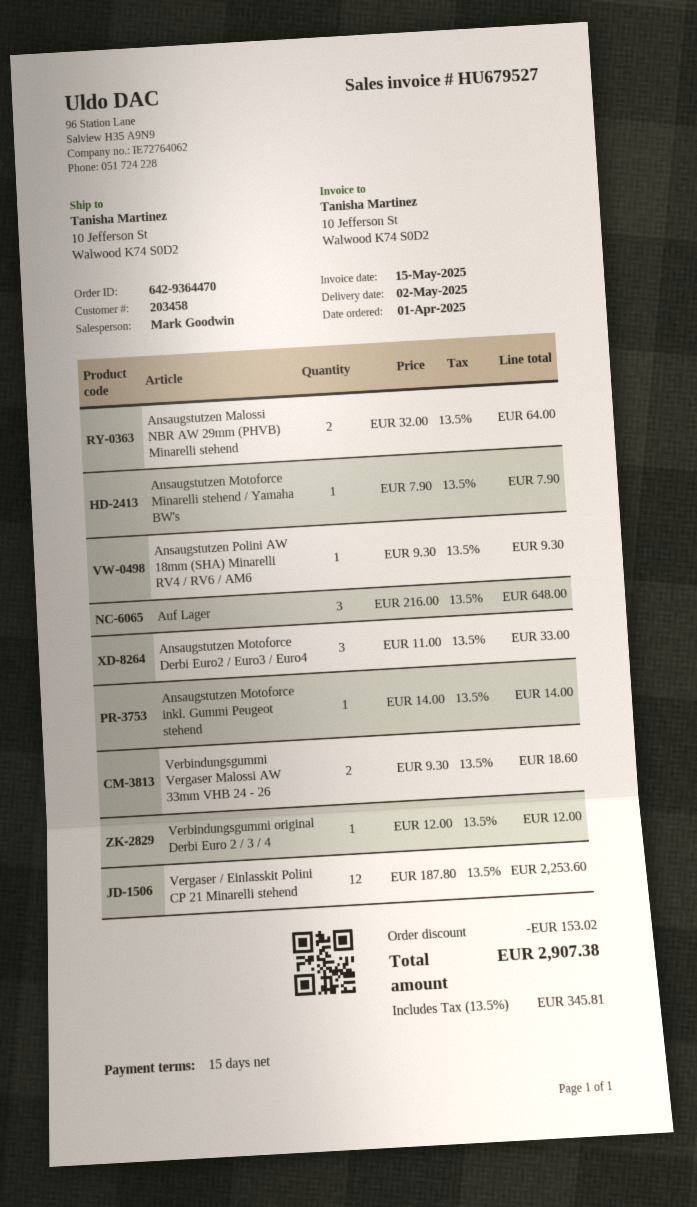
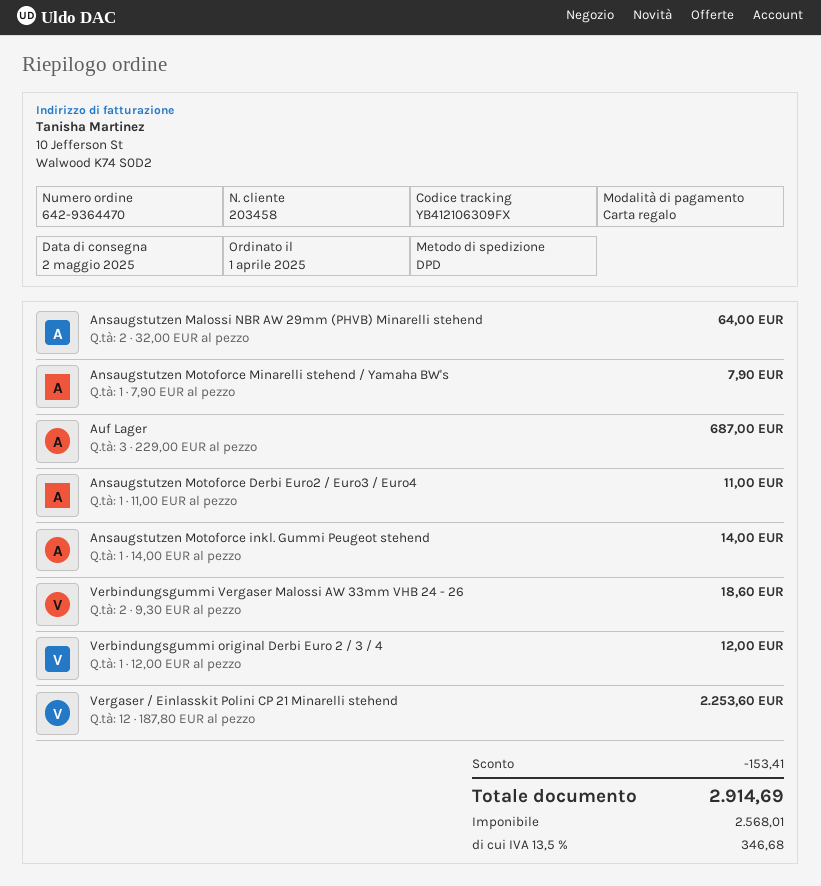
Ansaugstutzen Polini AW 18mm (SHA) Minarelli RV4 / RV6 / AM6: 1 x 9.30 = 9.30 -> none
Auf Lager: 3 x 216.00 = 648.00 -> 3 x 229.00 = 687.00
Ansaugstutzen Motoforce Derbi Euro2 / Euro3 / Euro4: 3 x 11.00 = 33.00 -> 1 x 11.00 = 11.00
discount: 153.02 -> 153.41
tax: 13.5% = 345.81 -> 13.5% = 346.68
total: 2907.38 -> 2914.69

